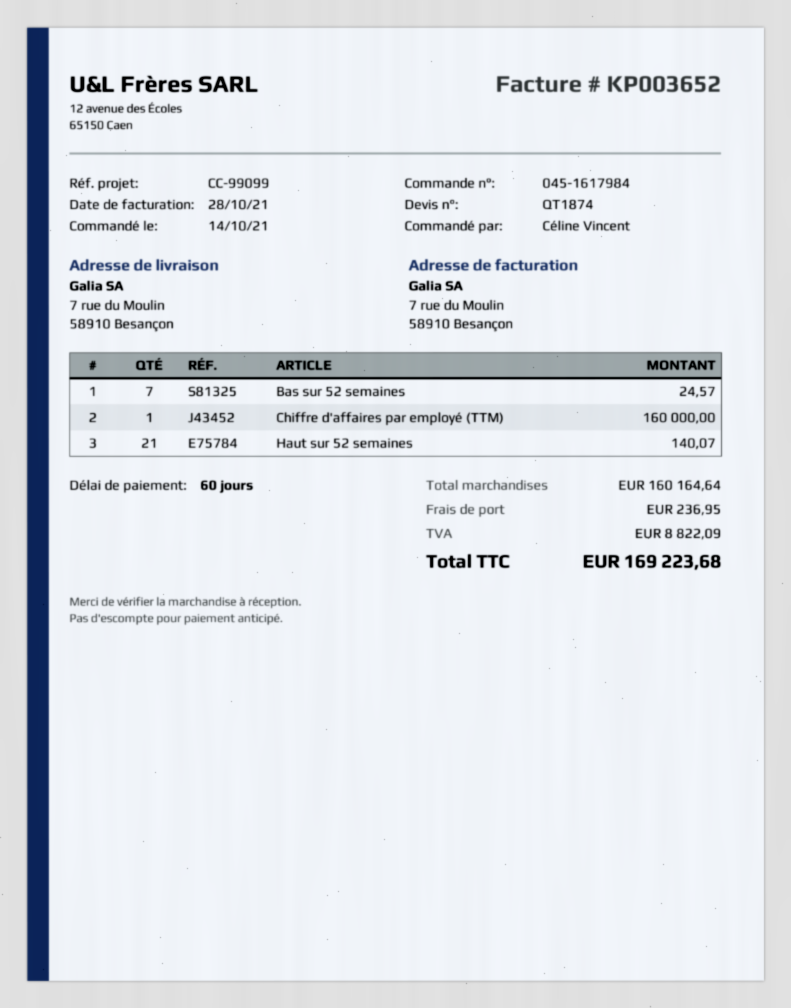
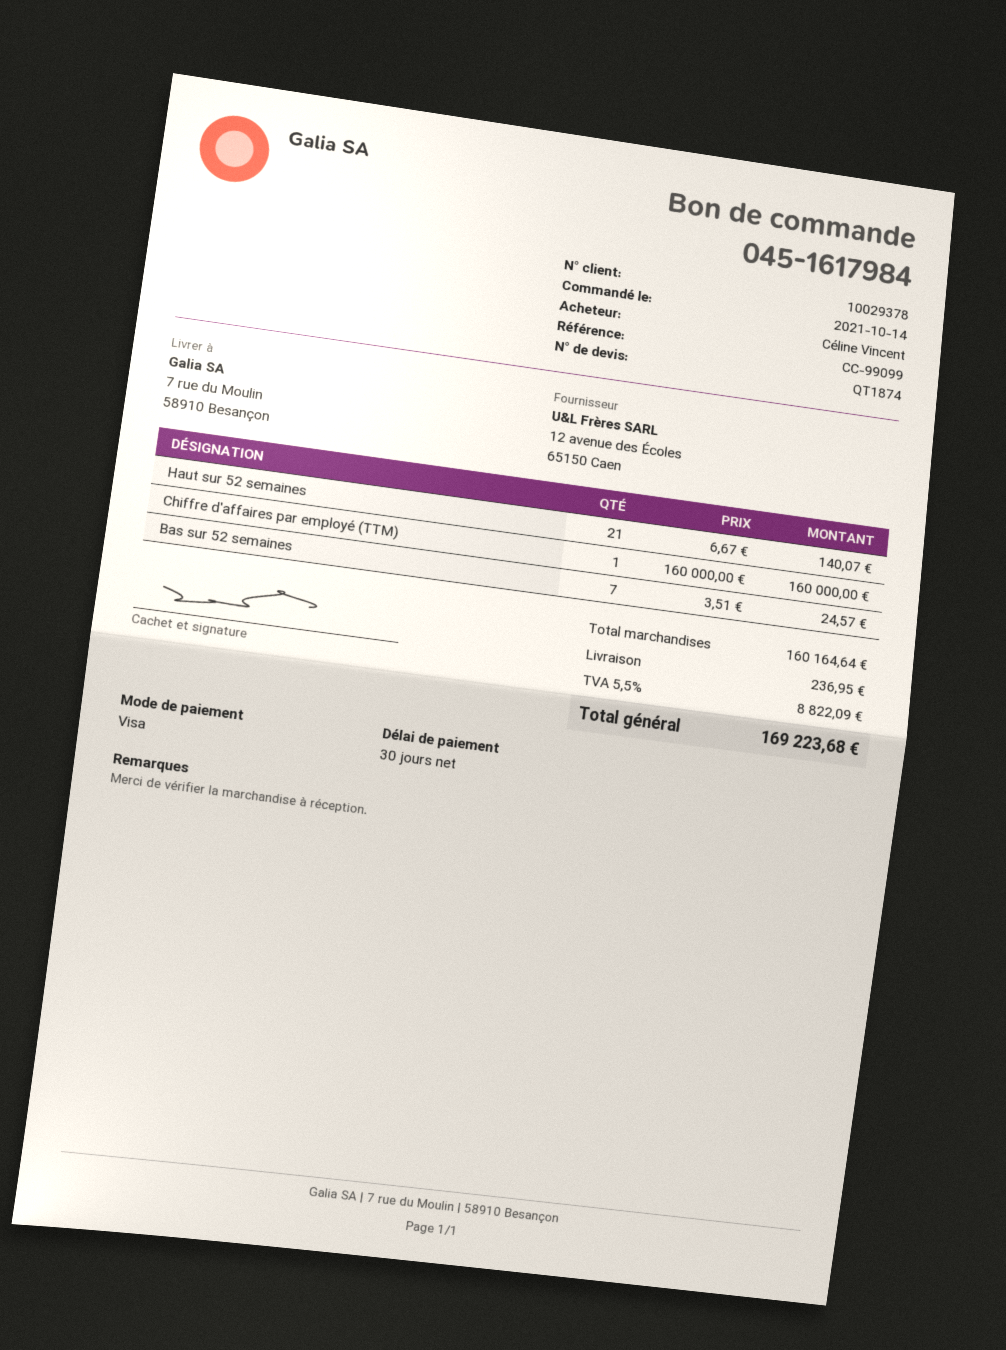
payment terms: 60 days -> 30 days

